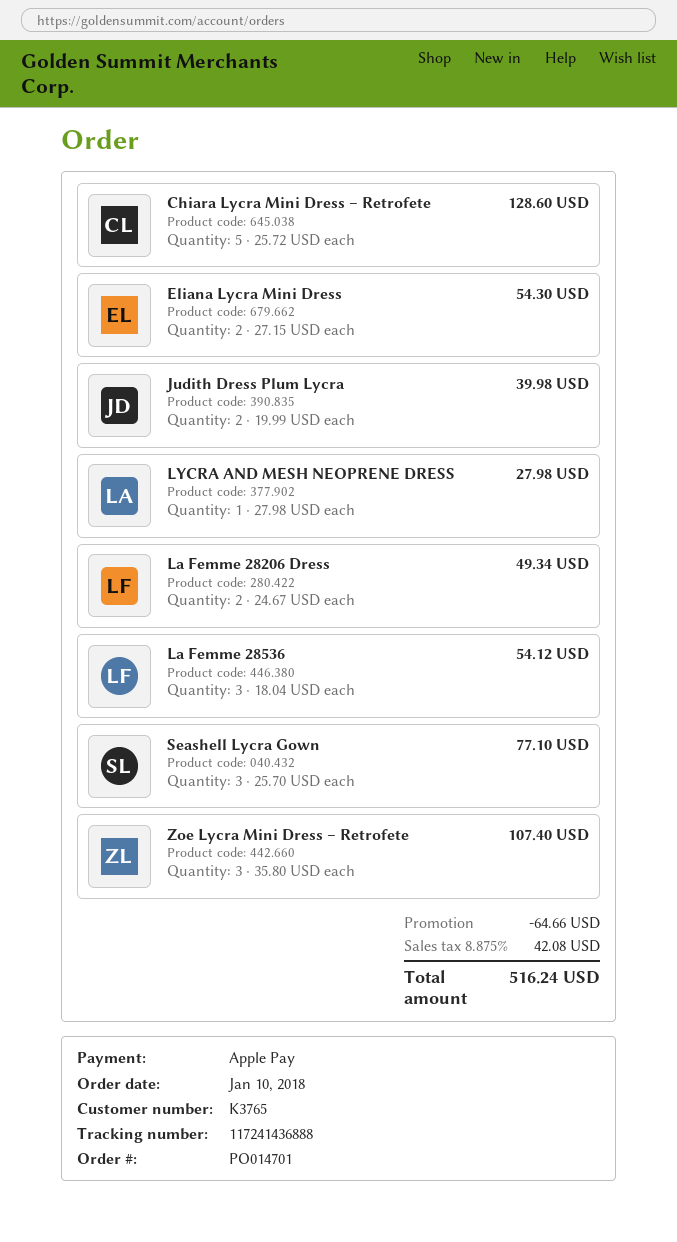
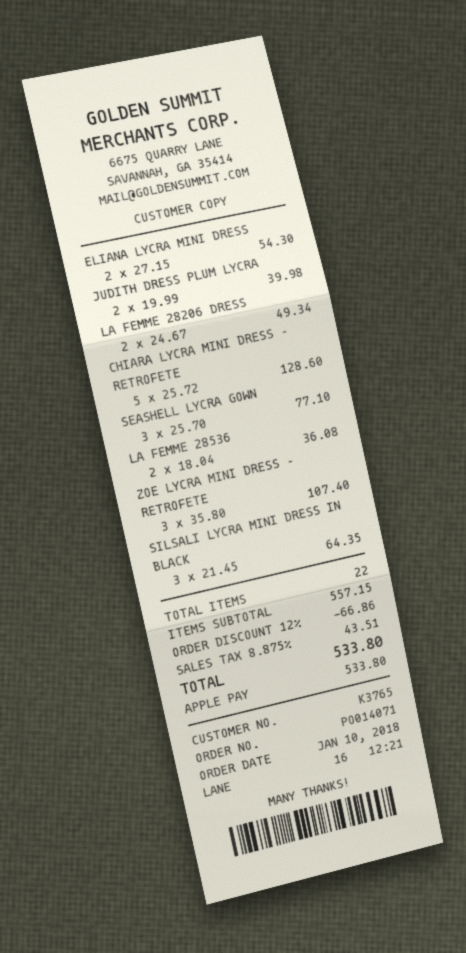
order number: PO014701 -> PO014071
LYCRA AND MESH NEOPRENE DRESS: 1 x 27.98 = 27.98 -> none
La Femme 28536: 3 x 18.04 = 54.12 -> 2 x 18.04 = 36.08
SILSALI LYCRA MINI DRESS IN BLACK: none -> 3 x 21.45 = 64.35
discount: 64.66 -> 66.86
tax: 8.875% = 42.08 -> 8.875% = 43.51
total: 516.24 -> 533.80

